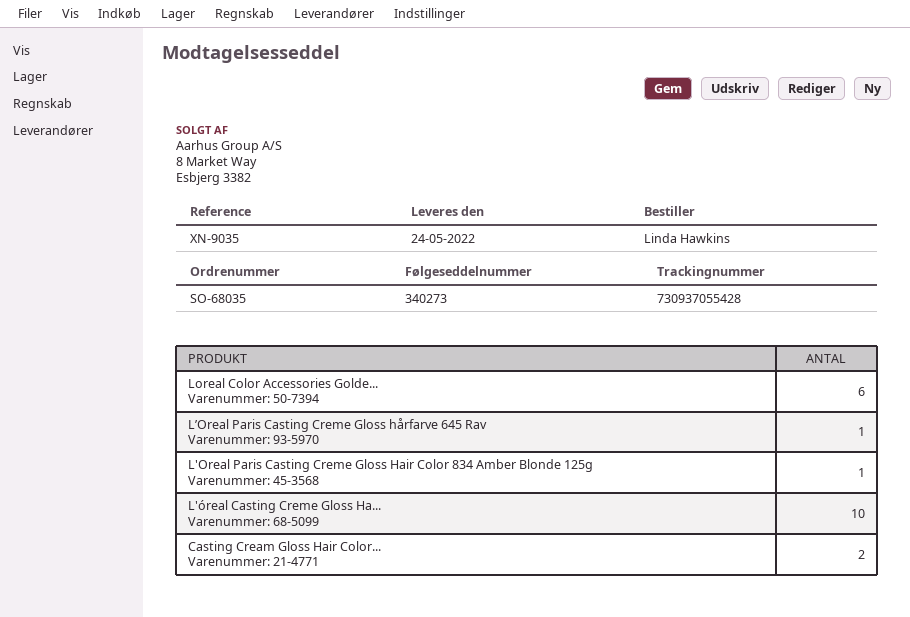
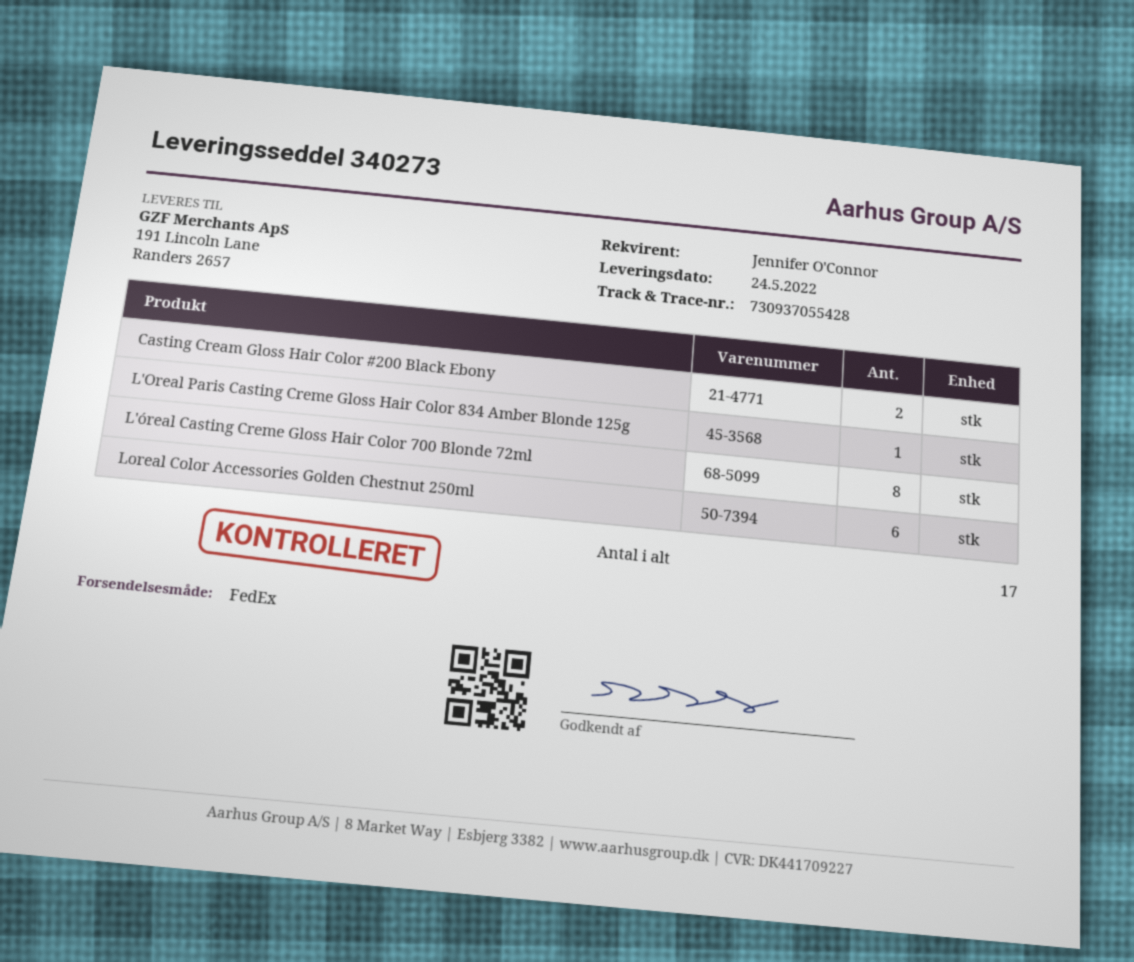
ordered by: Linda Hawkins -> Jennifer O'Connor
L’Oreal Paris Casting Creme Gloss hårfarve 645 Rav: 1 -> none
L'óreal Casting Creme Gloss Ha...: 10 -> 8

